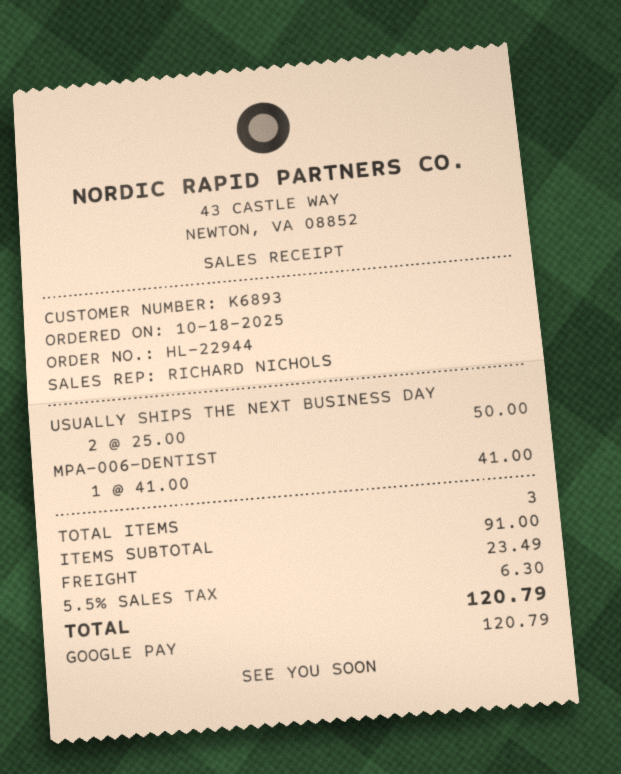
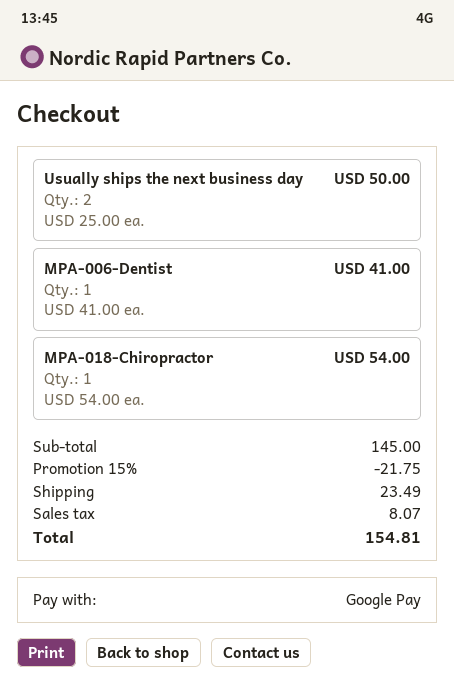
MPA-018-Chiropractor: none -> 1 x 54.00 = 54.00
subtotal: 91.00 -> 145.00
discount: none -> 15% = 21.75
tax: 6.30 -> 8.07
total: 120.79 -> 154.81

